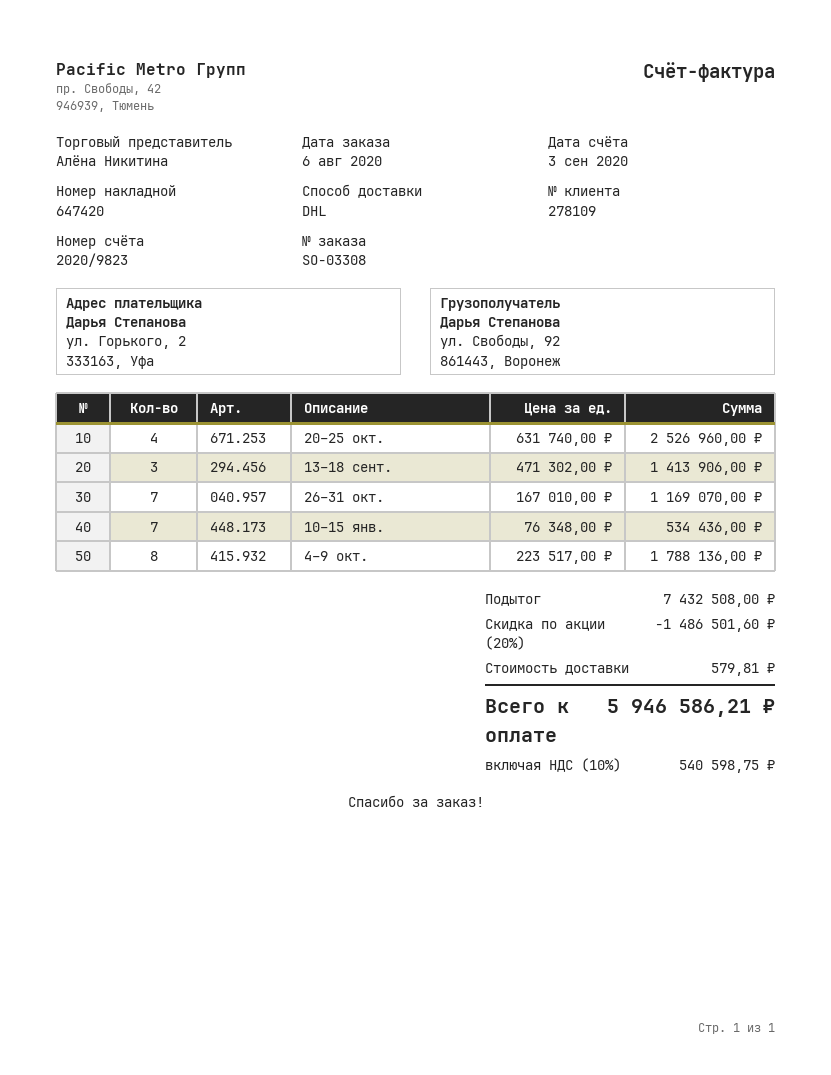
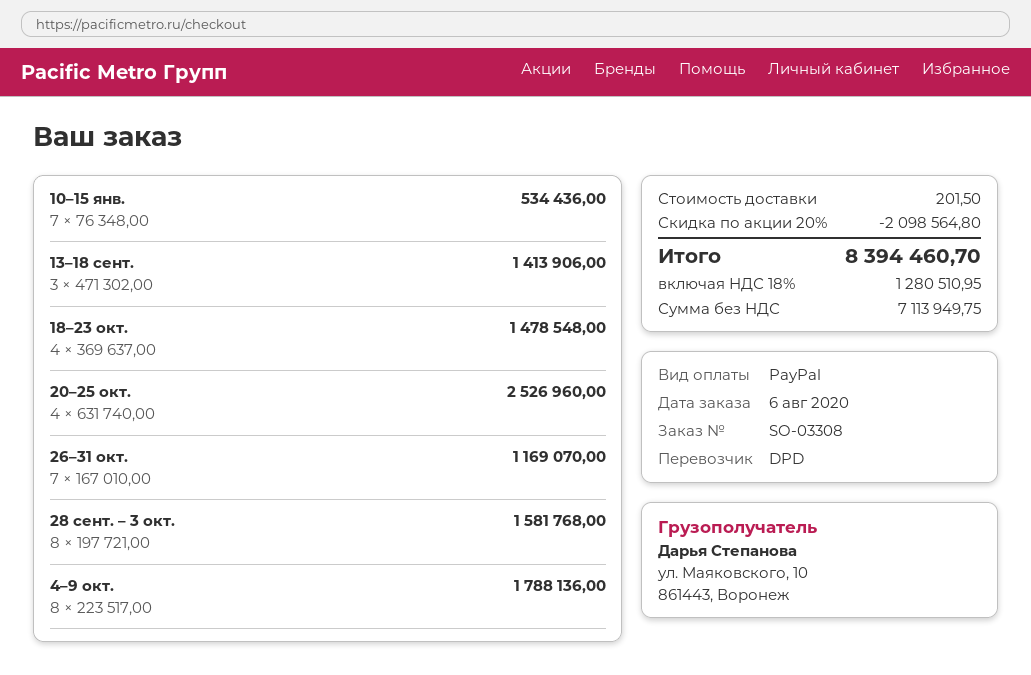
shipping method: DHL -> DPD
ship to: ул. Свободы, 92, 861443, Воронеж -> ул. Маяковского, 10, 861443, Воронеж
18–23 окт.: none -> 4 x 369637.00 = 1478548.00
28 сент. – 3 окт.: none -> 8 x 197721.00 = 1581768.00
discount: 20% = 1486501.60 -> 20% = 2098564.80
shipping: 579.81 -> 201.50
tax: 10% = 540598.75 -> 18% = 1280510.95
total: 5946586.21 -> 8394460.70

